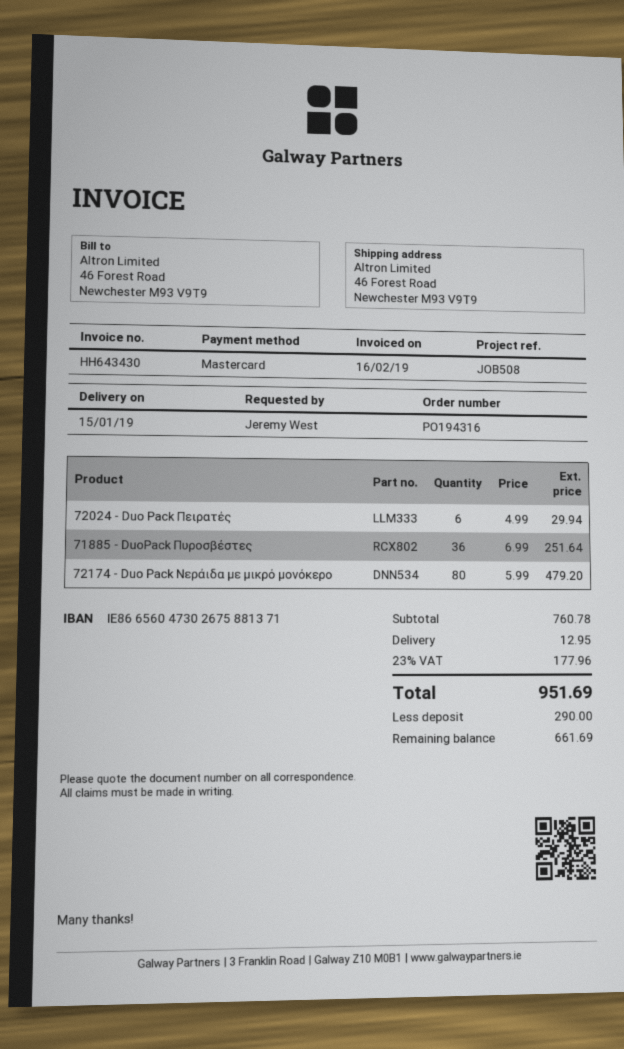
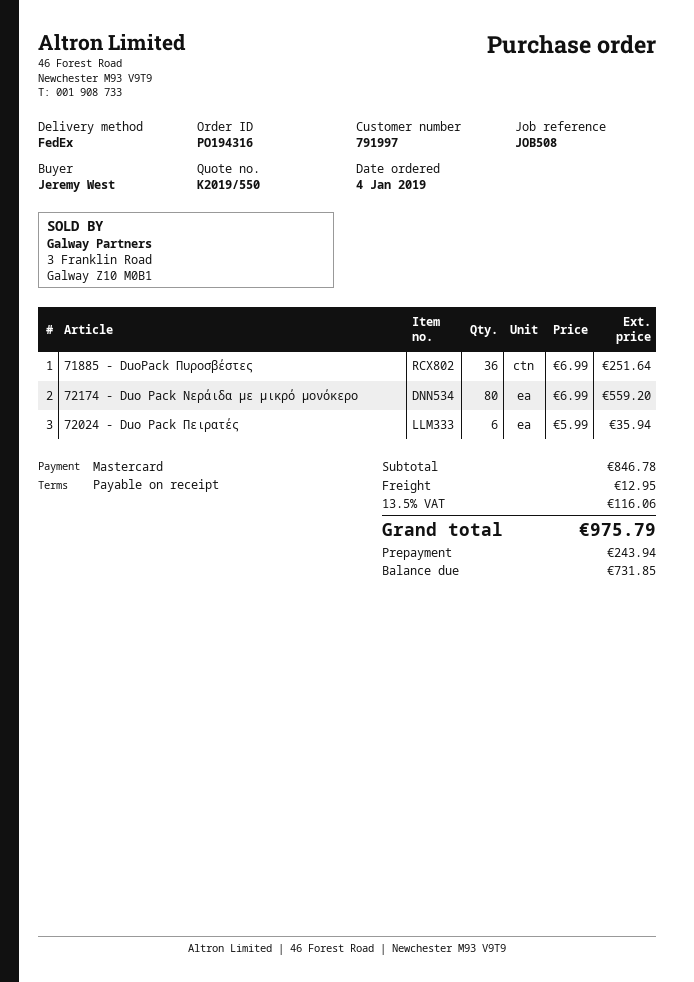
72024 - Duo Pack Πειρατές: 6 x 4.99 = 29.94 -> 6 x 5.99 = 35.94
72174 - Duo Pack Νεράιδα με μικρό μονόκερο: 80 x 5.99 = 479.20 -> 80 x 6.99 = 559.20
subtotal: 760.78 -> 846.78
tax: 23% = 177.96 -> 13.5% = 116.06
total: 951.69 -> 975.79
deposit: 290.00 -> 243.94
balance: 661.69 -> 731.85

